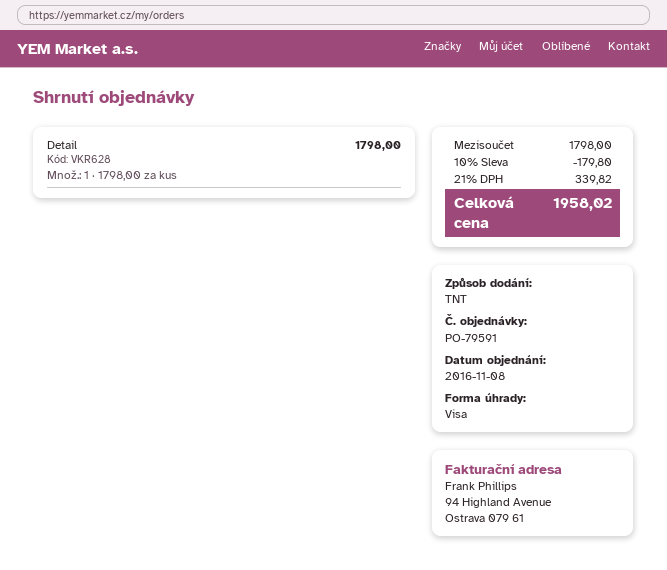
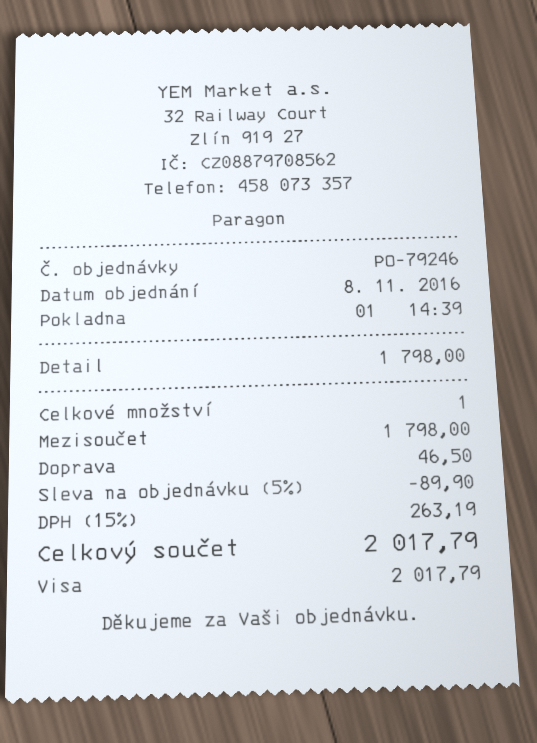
order number: PO-79591 -> PO-79246
discount: 10% = 179.80 -> 5% = 89.90
shipping: none -> 46.50
tax: 21% = 339.82 -> 15% = 263.19
total: 1958.02 -> 2017.79

